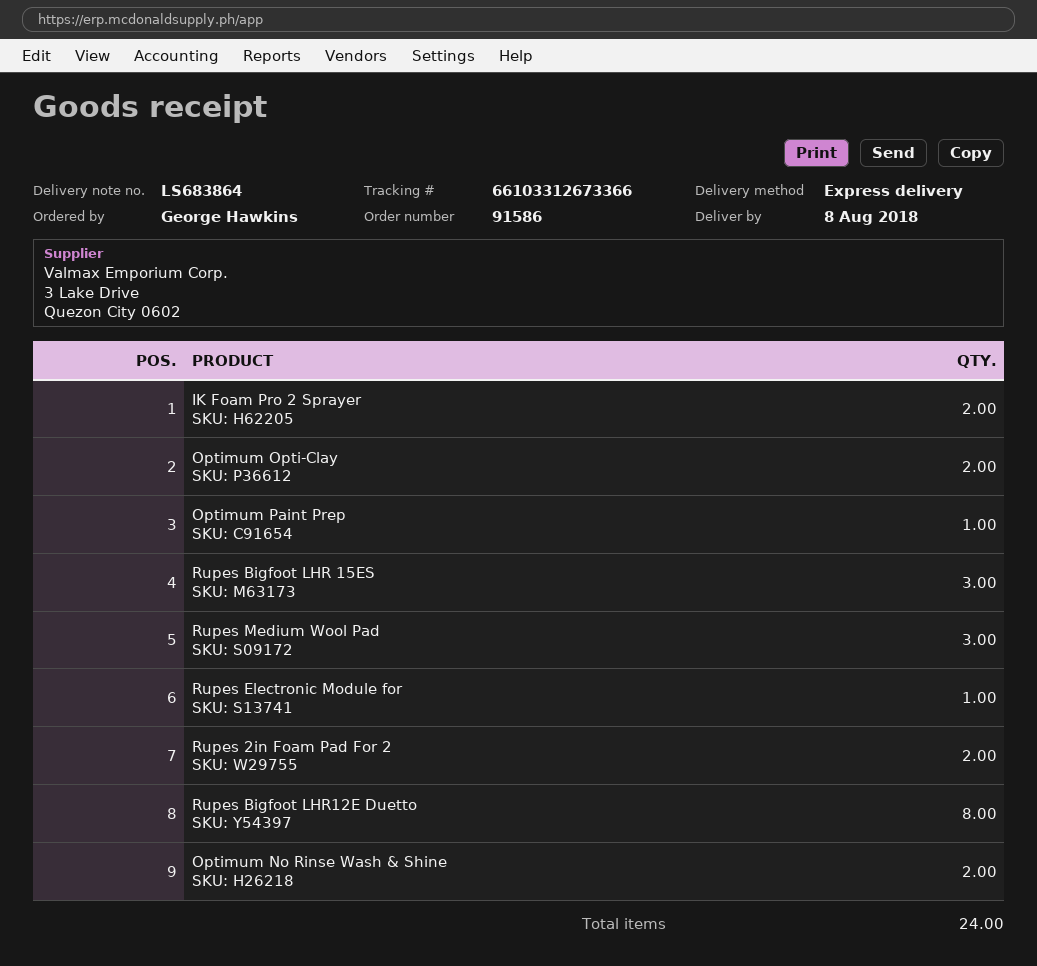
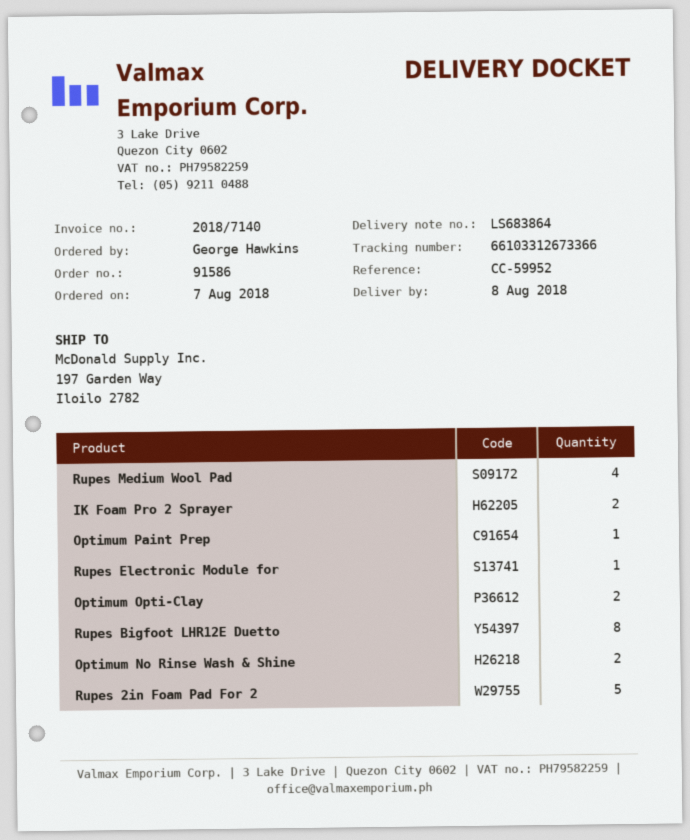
Rupes Bigfoot LHR 15ES: 3 -> none
Rupes Medium Wool Pad: 3 -> 4
Rupes 2in Foam Pad For 2: 2 -> 5

